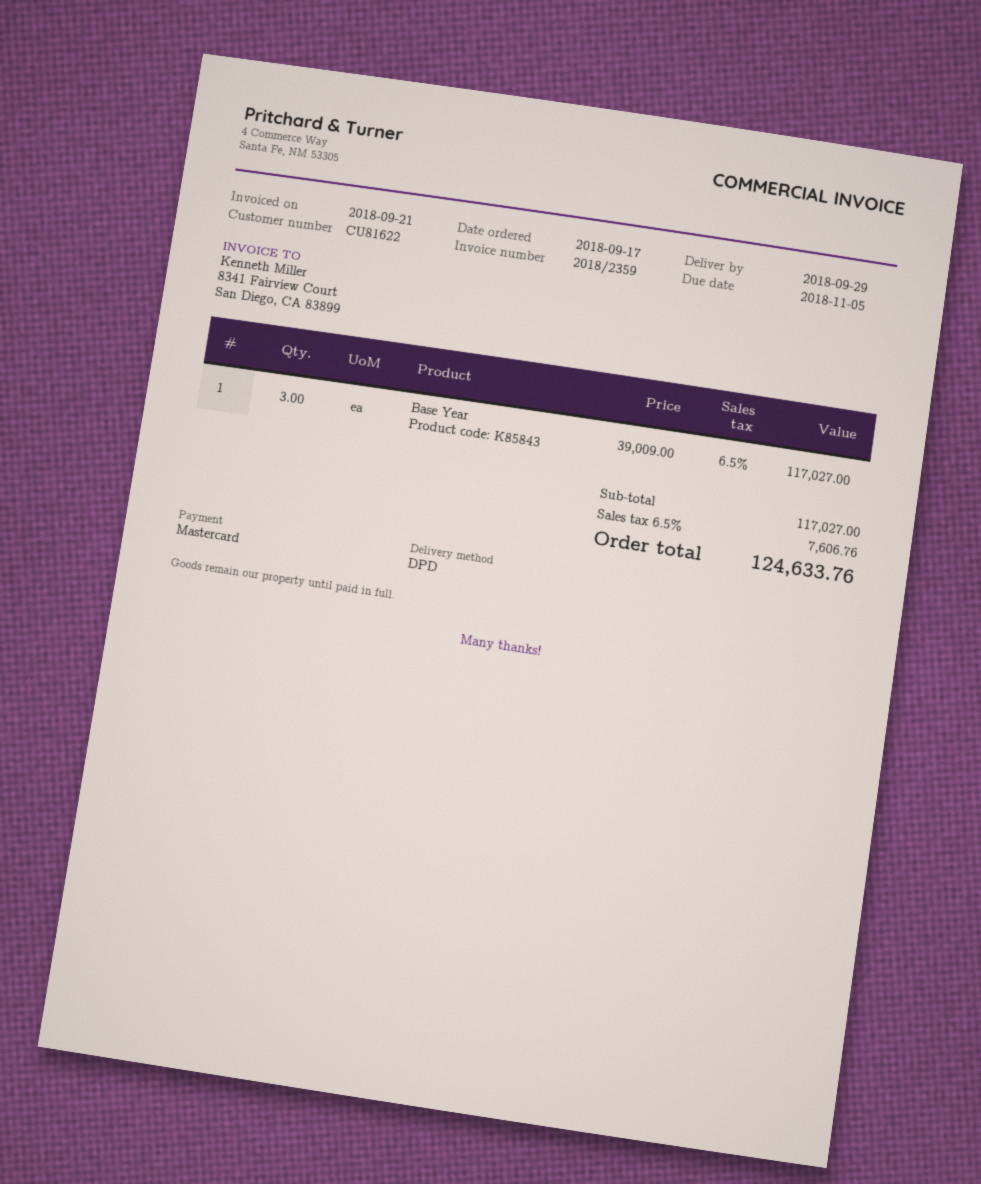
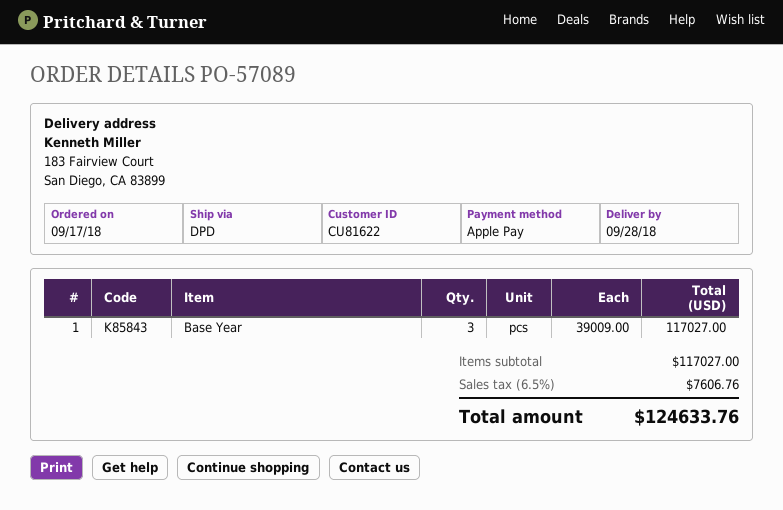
delivery date: 2018-09-29 -> 2018-09-28
payment method: Mastercard -> Apple Pay

